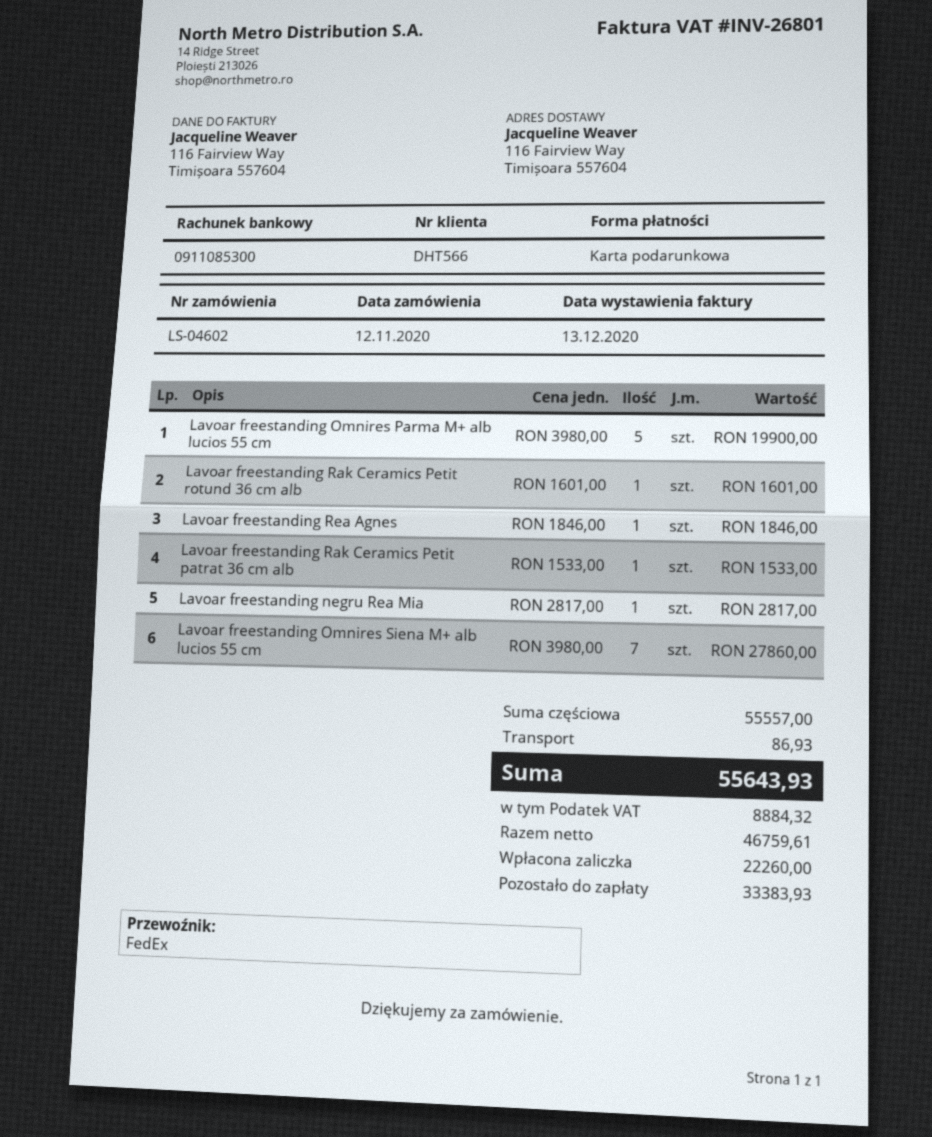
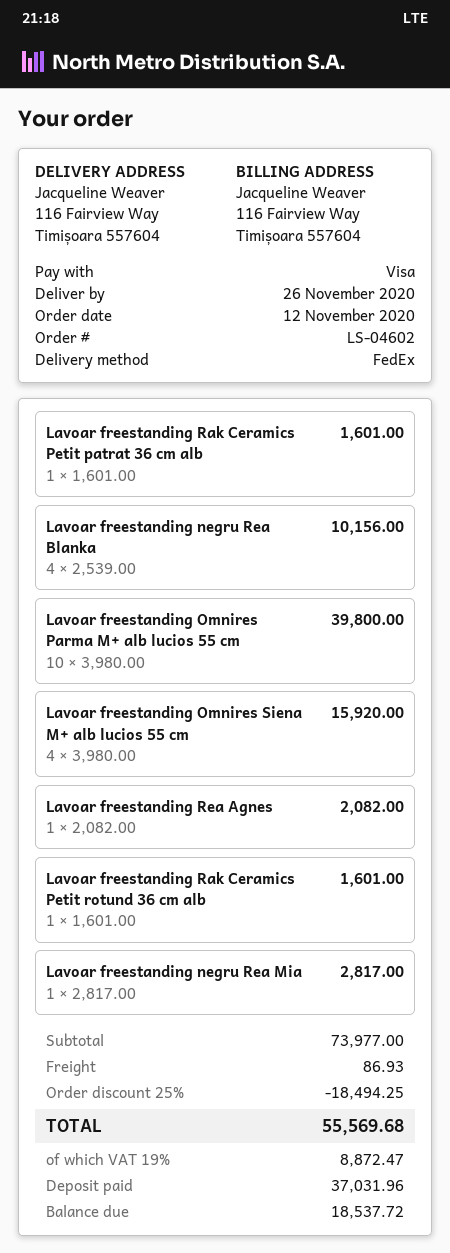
payment method: gift card -> Visa
Lavoar freestanding Omnires Parma M+ alb lucios 55 cm: 5 x 3980.00 = 19900.00 -> 10 x 3980.00 = 39800.00
Lavoar freestanding Rea Agnes: 1 x 1846.00 = 1846.00 -> 1 x 2082.00 = 2082.00
Lavoar freestanding Rak Ceramics Petit patrat 36 cm alb: 1 x 1533.00 = 1533.00 -> 1 x 1601.00 = 1601.00
Lavoar freestanding Omnires Siena M+ alb lucios 55 cm: 7 x 3980.00 = 27860.00 -> 4 x 3980.00 = 15920.00
Lavoar freestanding negru Rea Blanka: none -> 4 x 2539.00 = 10156.00
subtotal: 55557.00 -> 73977.00
discount: none -> 25% = 18494.25
tax: 8884.32 -> 8872.47
total: 55643.93 -> 55569.68
deposit: 22260.00 -> 37031.96
balance: 33383.93 -> 18537.72

